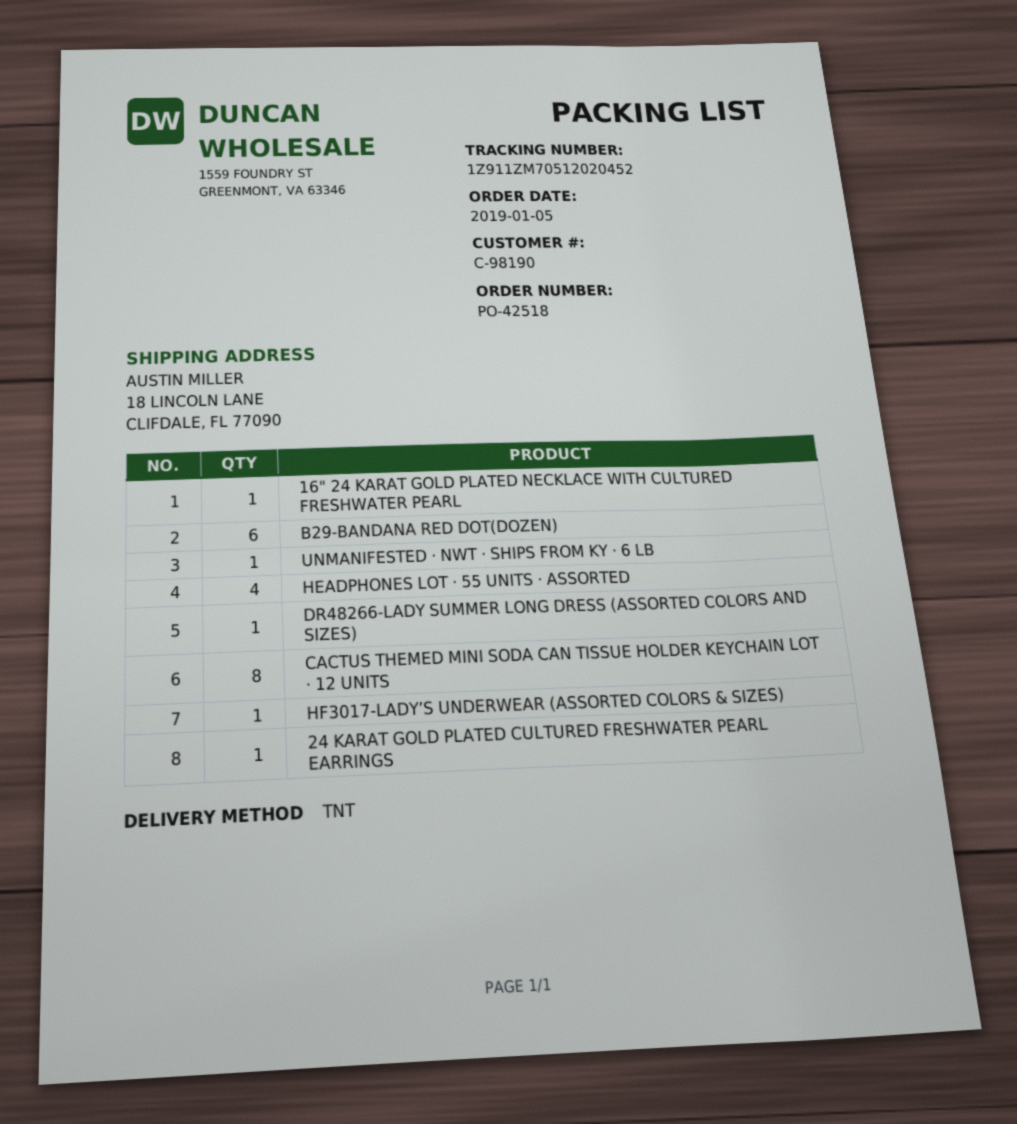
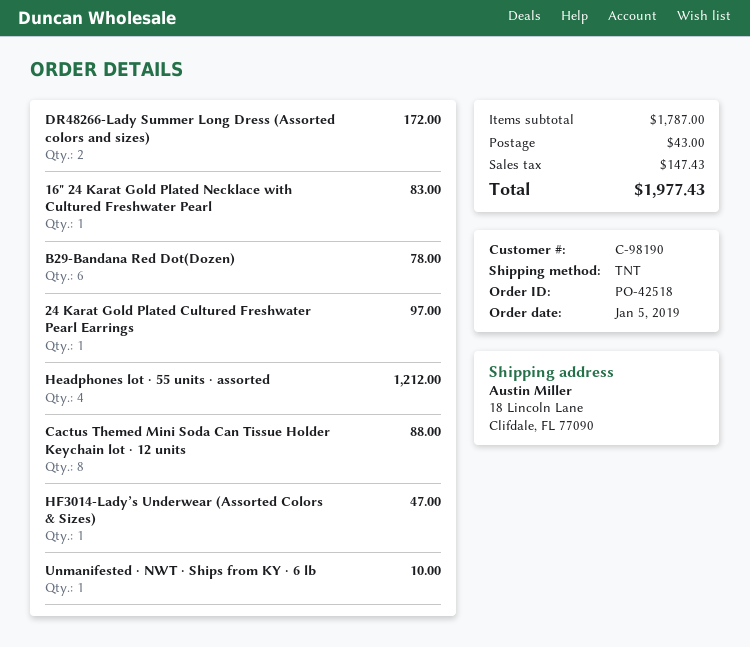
DR48266-LADY SUMMER LONG DRESS (ASSORTED COLORS AND SIZES): 1 -> 2
HF3017-LADY’S UNDERWEAR (ASSORTED COLORS & SIZES): 1 -> none
HF3014-Lady’s Underwear (Assorted Colors & Sizes): none -> 1

